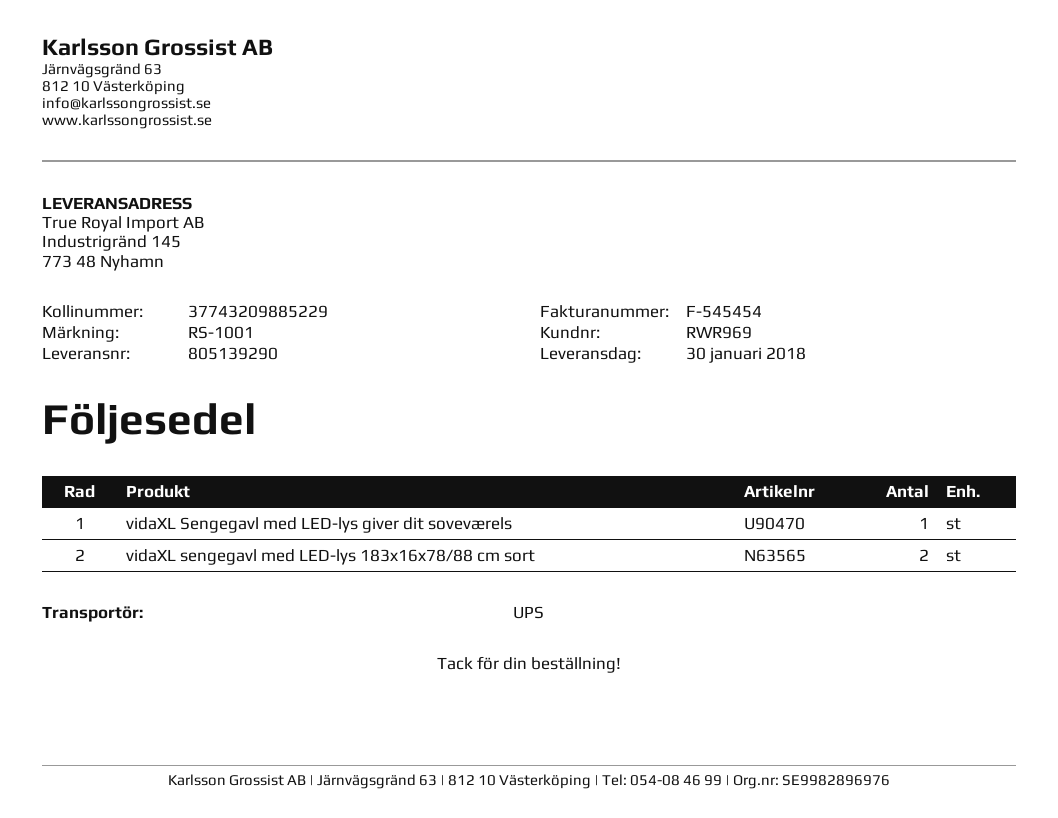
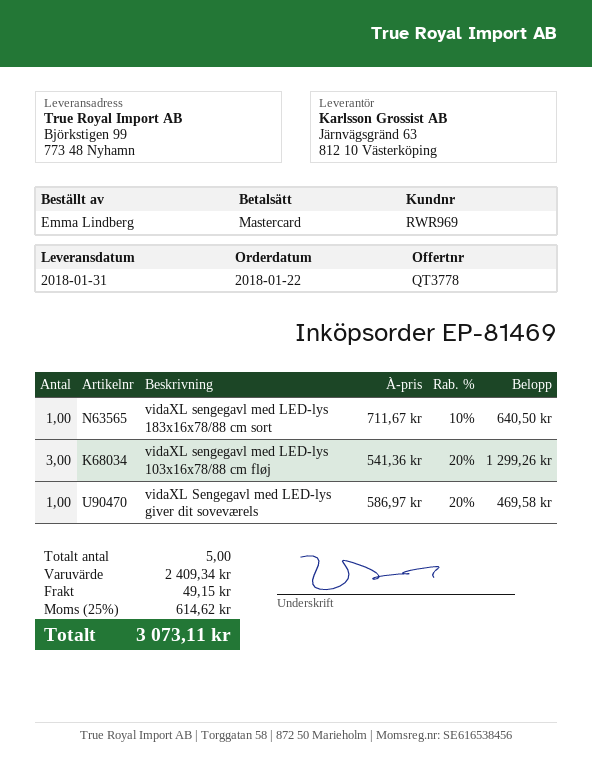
delivery date: 2018-01-30 -> 2018-01-31
ship to: Industrigränd 145, 773 48 Nyhamn -> Björkstigen 99, 773 48 Nyhamn
vidaXL sengegavl med LED-lys 183x16x78/88 cm sort: 2 -> 1
vidaXL sengegavl med LED-lys 103x16x78/88 cm fløj: none -> 3

